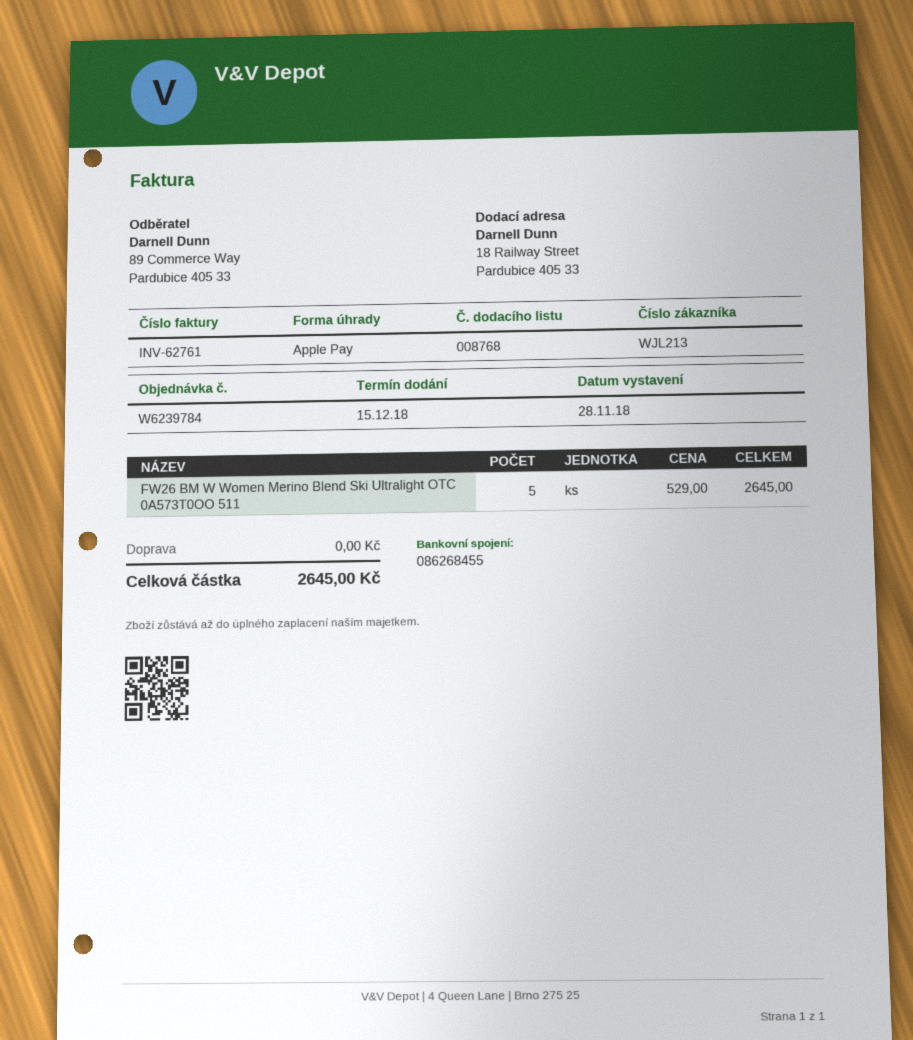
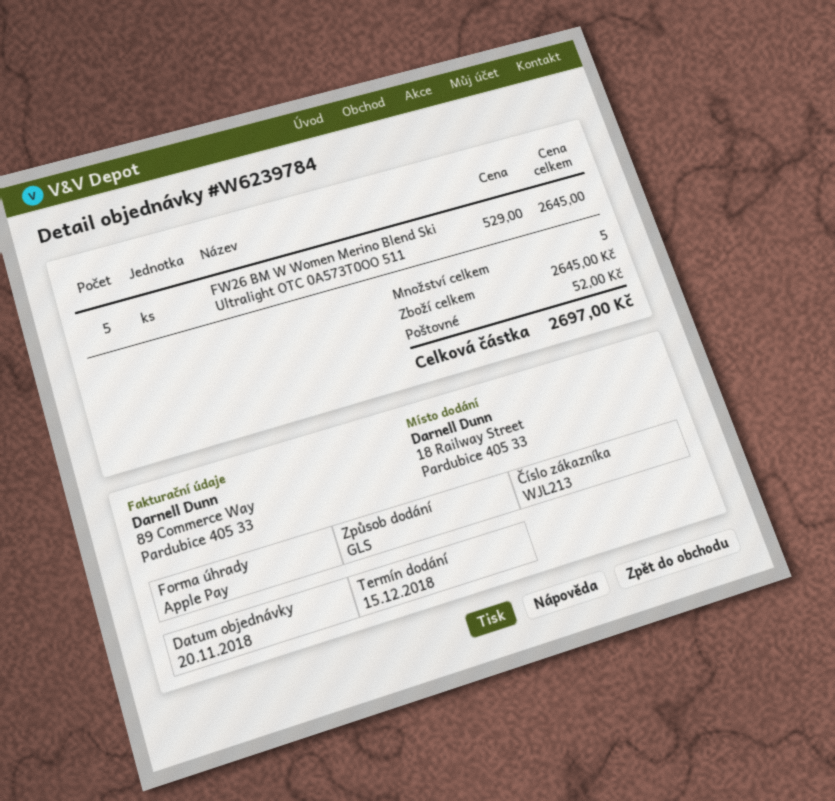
shipping: 0.00 -> 52.00
total: 2645.00 -> 2697.00

